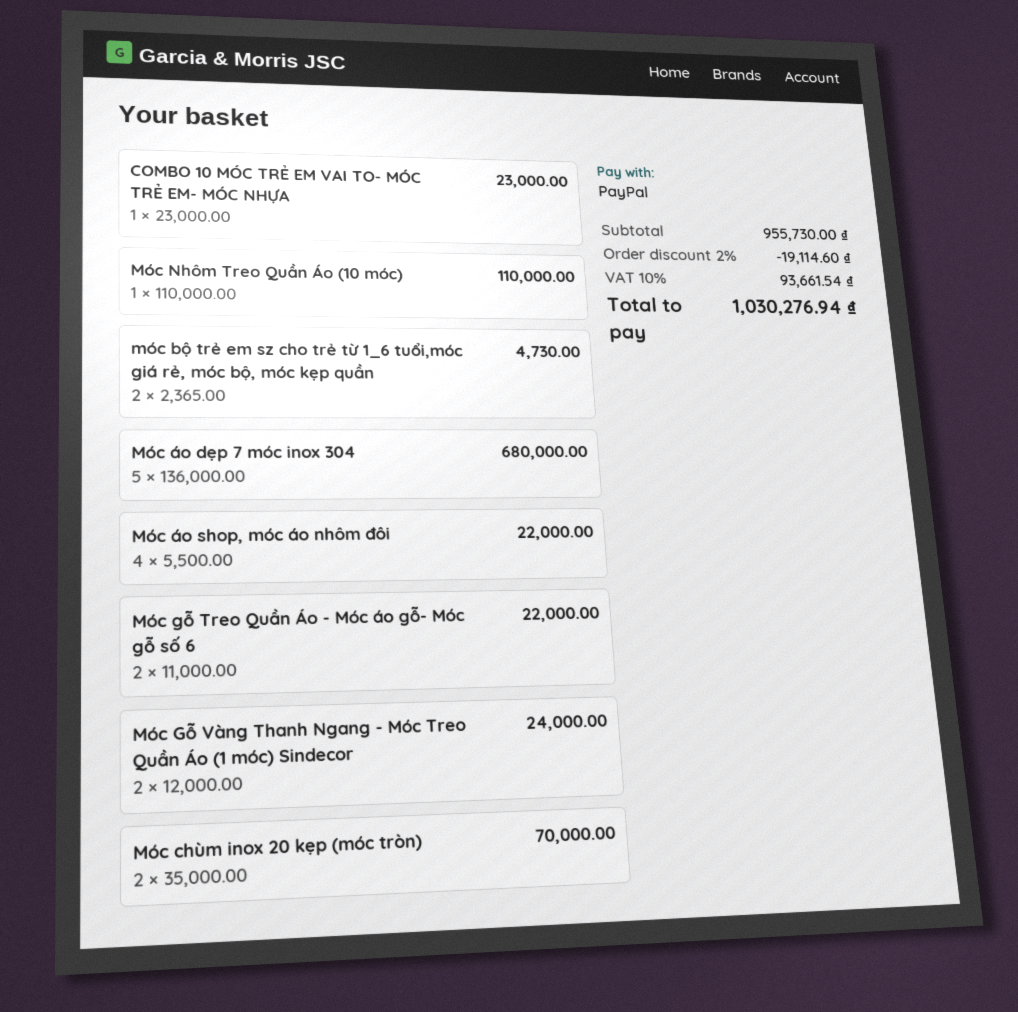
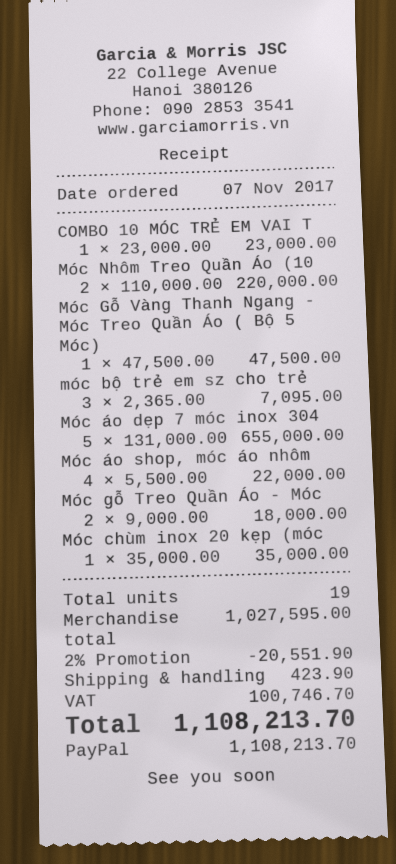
Móc Nhôm Treo Quần Áo (10 móc): 1 x 110000.00 = 110000.00 -> 2 x 110000.00 = 220000.00
móc bộ trẻ em sz cho trẻ từ 1_6 tuổi,móc giá rẻ, móc bộ, móc kẹp quần: 2 x 2365.00 = 4730.00 -> 3 x 2365.00 = 7095.00
Móc áo dẹp 7 móc inox 304: 5 x 136000.00 = 680000.00 -> 5 x 131000.00 = 655000.00
Móc gỗ Treo Quần Áo - Móc áo gỗ- Móc gỗ số 6: 2 x 11000.00 = 22000.00 -> 2 x 9000.00 = 18000.00
Móc Gỗ Vàng Thanh Ngang - Móc Treo Quần Áo (1 móc) Sindecor: 2 x 12000.00 = 24000.00 -> none
Móc chùm inox 20 kẹp (móc tròn): 2 x 35000.00 = 70000.00 -> 1 x 35000.00 = 35000.00
Móc Gỗ Vàng Thanh Ngang - Móc Treo Quần Áo ( Bộ 5 Móc): none -> 1 x 47500.00 = 47500.00
subtotal: 955730.00 -> 1027595.00
discount: 2% = 19114.60 -> 2% = 20551.90
shipping: none -> 423.90
tax: 93661.54 -> 100746.70
total: 1030276.94 -> 1108213.70

